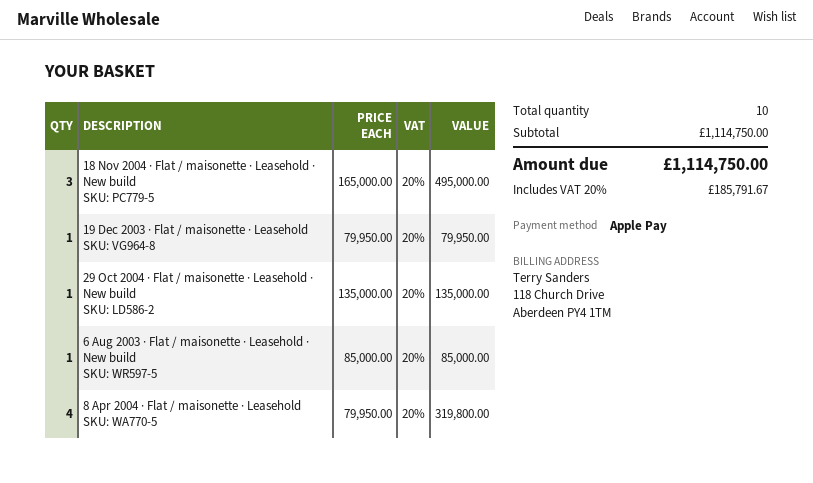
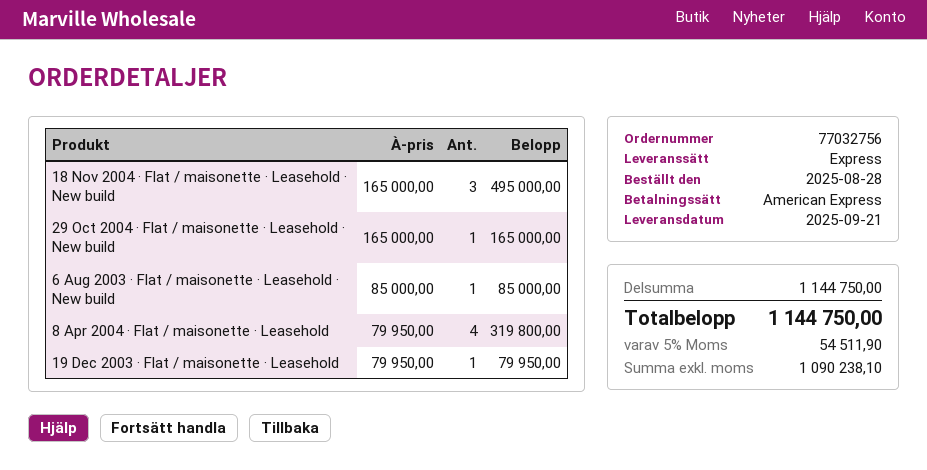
payment method: Apple Pay -> American Express
29 Oct 2004 · Flat / maisonette · Leasehold · New build: 1 x 135000.00 = 135000.00 -> 1 x 165000.00 = 165000.00
subtotal: 1114750.00 -> 1144750.00
tax: 20% = 185791.67 -> 5% = 54511.90
total: 1114750.00 -> 1144750.00

